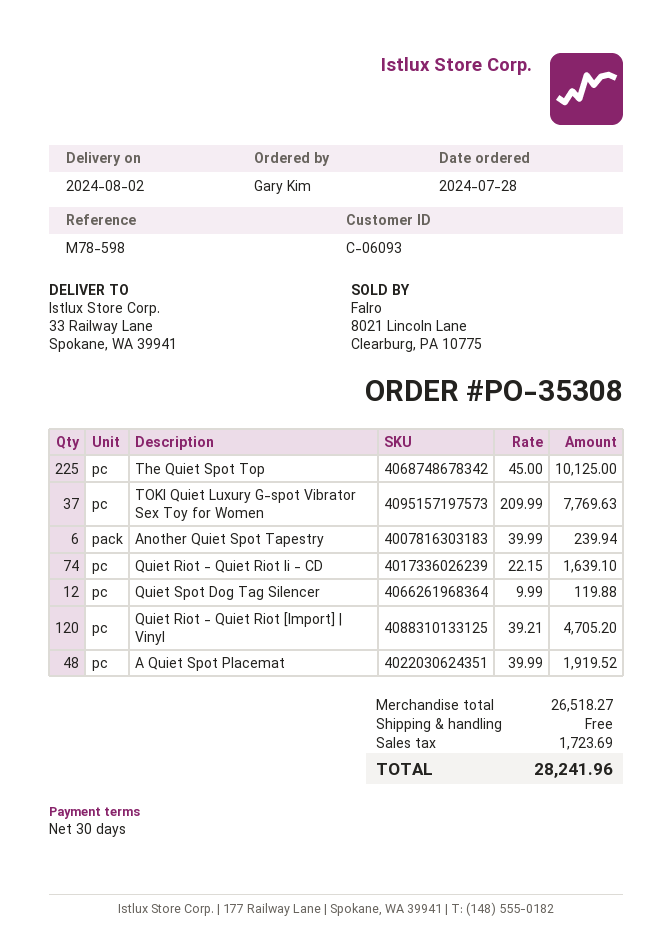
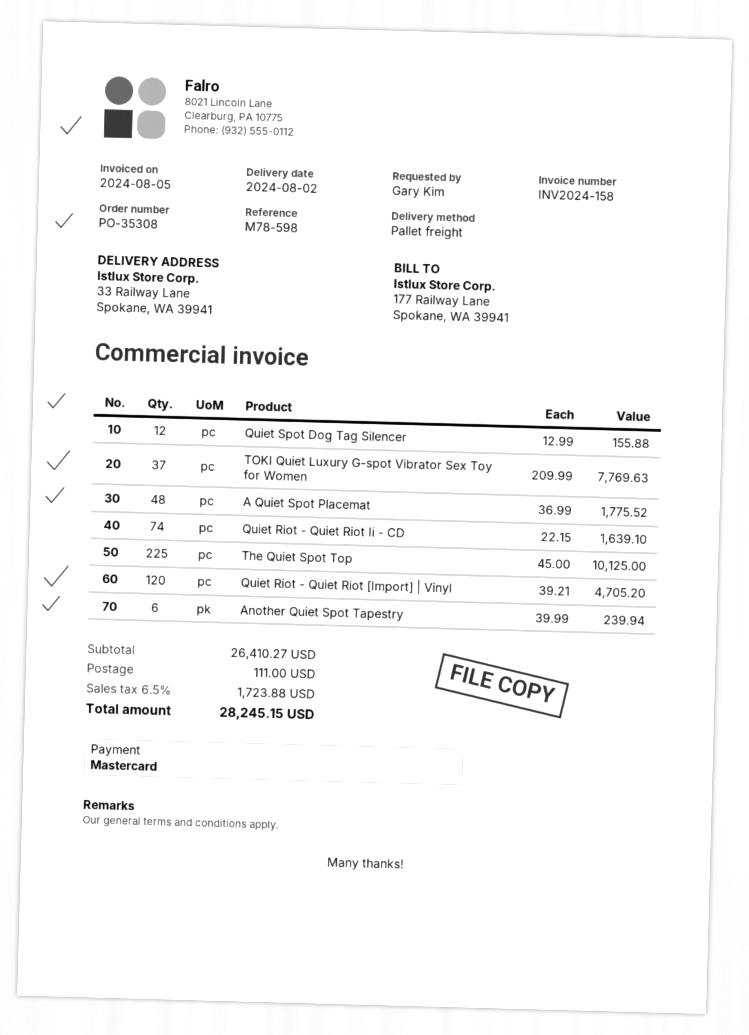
Quiet Spot Dog Tag Silencer: 12 x 9.99 = 119.88 -> 12 x 12.99 = 155.88
A Quiet Spot Placemat: 48 x 39.99 = 1919.52 -> 48 x 36.99 = 1775.52
subtotal: 26518.27 -> 26410.27
shipping: 0.00 -> 111.00
tax: 1723.69 -> 1723.88
total: 28241.96 -> 28245.15

